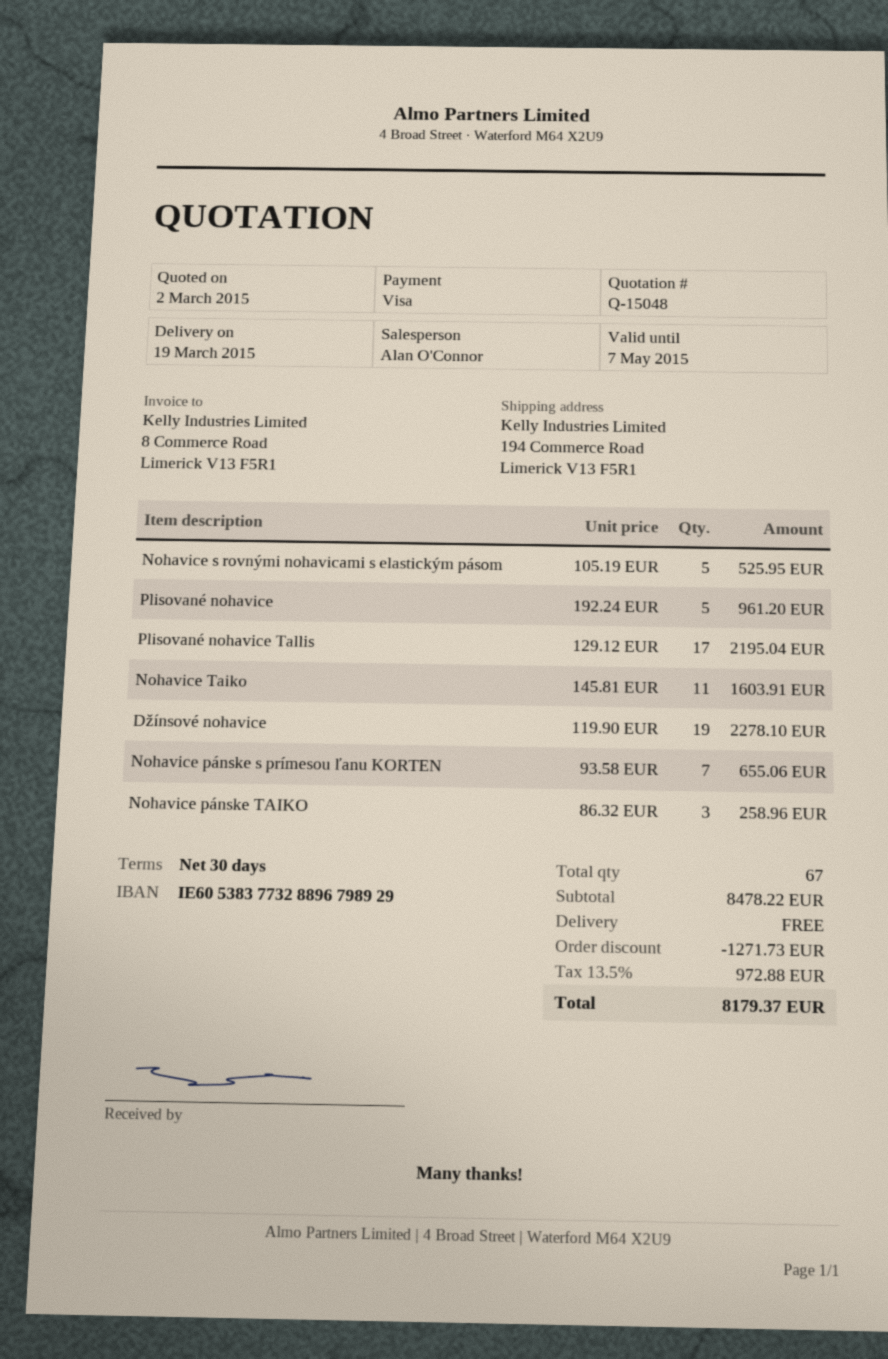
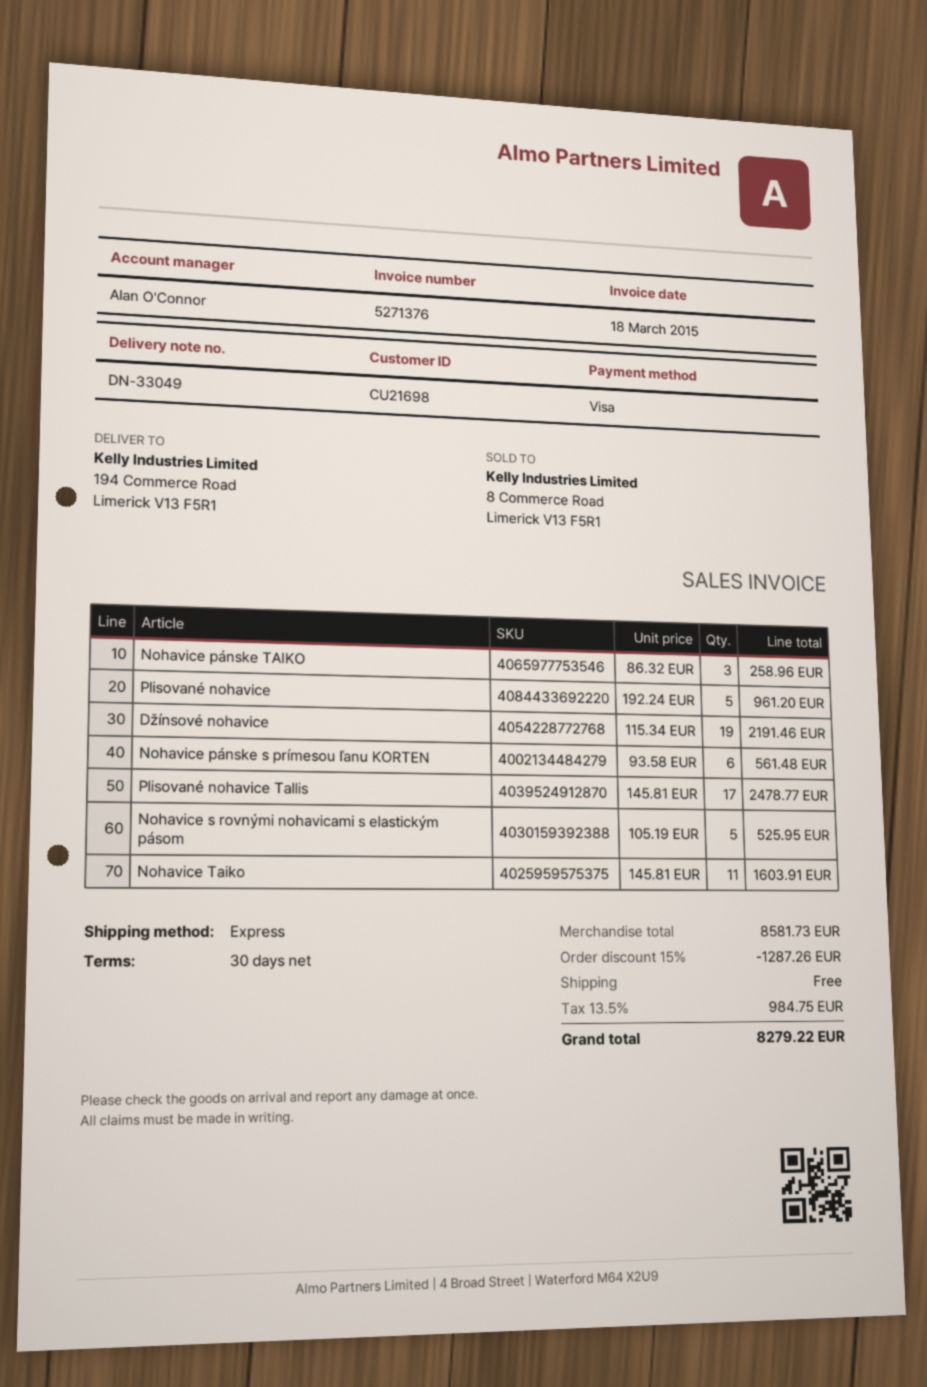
Plisované nohavice Tallis: 17 x 129.12 = 2195.04 -> 17 x 145.81 = 2478.77
Džínsové nohavice: 19 x 119.90 = 2278.10 -> 19 x 115.34 = 2191.46
Nohavice pánske s prímesou ľanu KORTEN: 7 x 93.58 = 655.06 -> 6 x 93.58 = 561.48
subtotal: 8478.22 -> 8581.73
discount: 1271.73 -> 1287.26
tax: 13.5% = 972.88 -> 13.5% = 984.75
total: 8179.37 -> 8279.22

